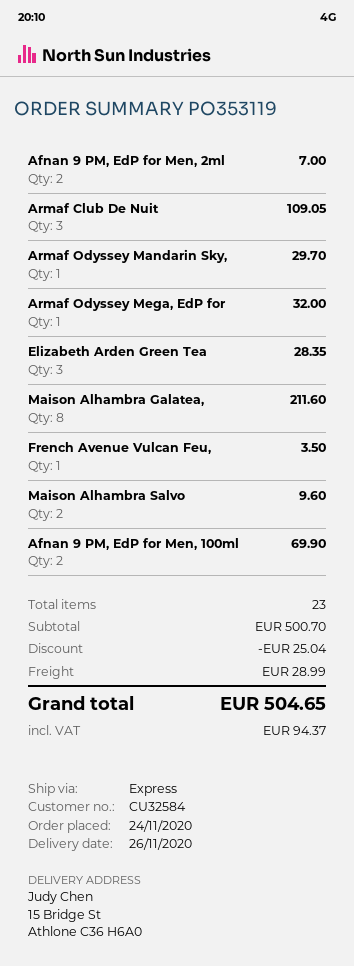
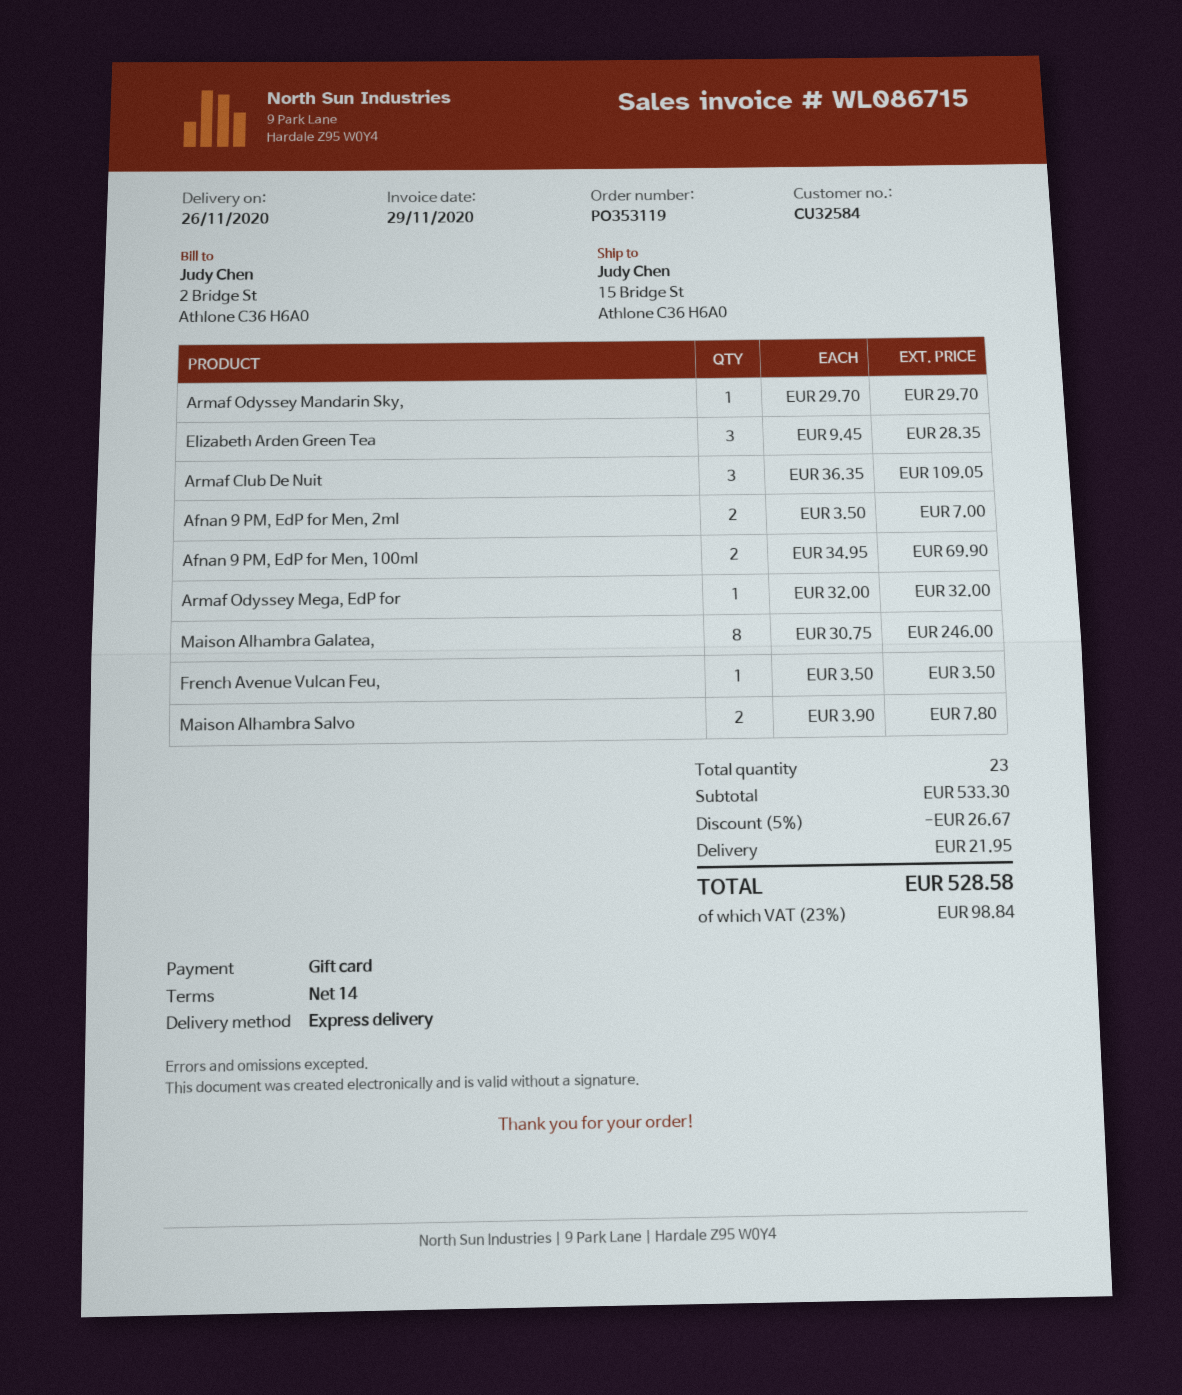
Maison Alhambra Galatea,: 8 for 211.60 -> 8 for 246.00
Maison Alhambra Salvo: 2 for 9.60 -> 2 for 7.80
subtotal: 500.70 -> 533.30
discount: 25.04 -> 26.67
shipping: 28.99 -> 21.95
tax: 94.37 -> 98.84
total: 504.65 -> 528.58

